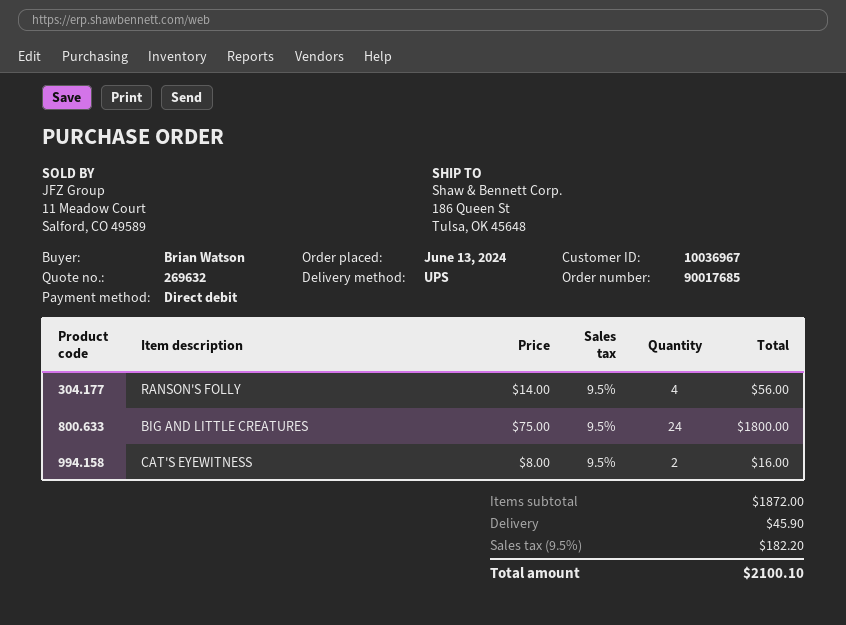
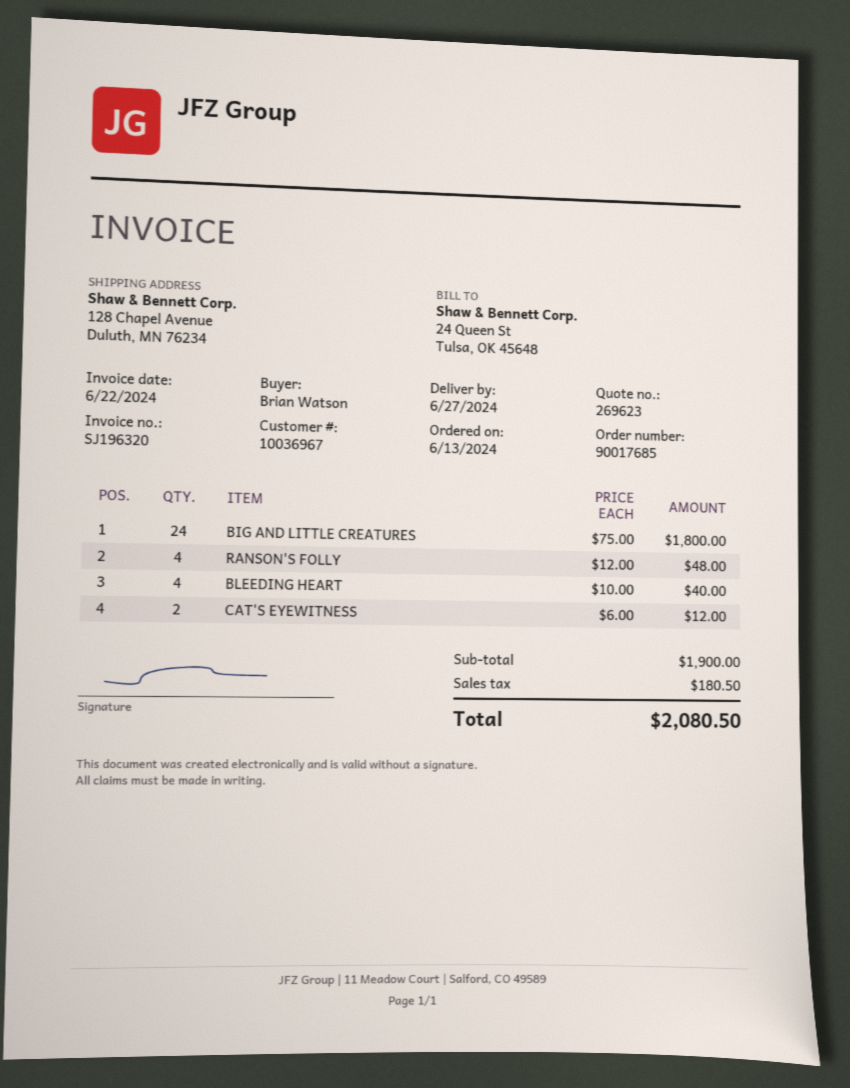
quote number: 269632 -> 269623
ship to: 186 Queen St, Tulsa, OK 45648 -> 128 Chapel Avenue, Duluth, MN 76234
RANSON'S FOLLY: 4 x 14.00 = 56.00 -> 4 x 12.00 = 48.00
CAT'S EYEWITNESS: 2 x 8.00 = 16.00 -> 2 x 6.00 = 12.00
BLEEDING HEART: none -> 4 x 10.00 = 40.00
subtotal: 1872.00 -> 1900.00
shipping: 45.90 -> none
tax: 182.20 -> 180.50
total: 2100.10 -> 2080.50

